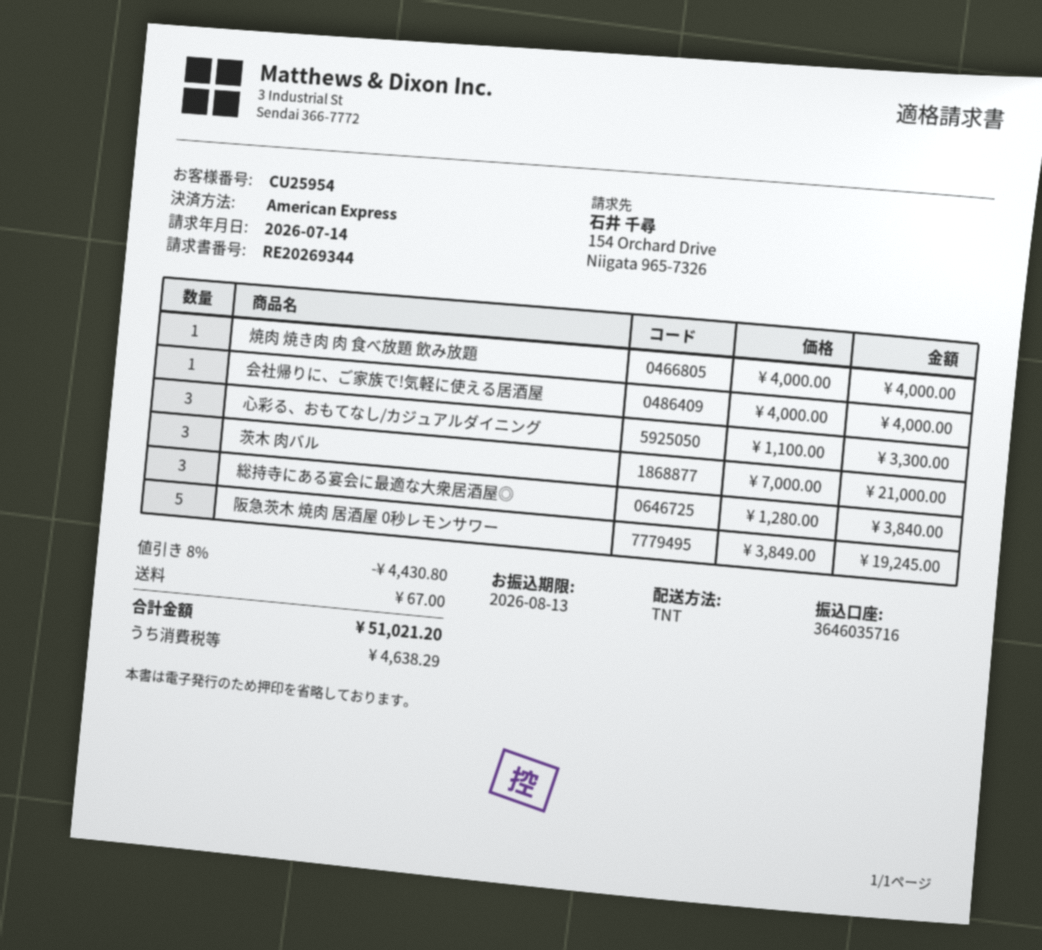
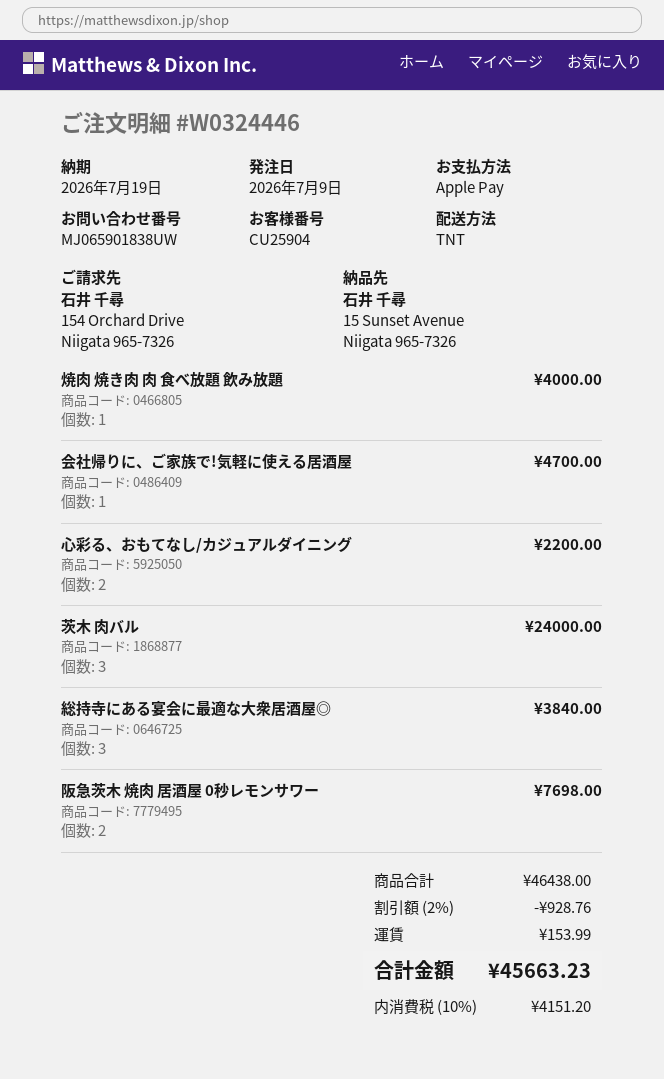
customer number: CU25954 -> CU25904
payment method: American Express -> Apple Pay
会社帰りに、ご家族で!気軽に使える居酒屋: 1 for 4000.00 -> 1 for 4700.00
心彩る、おもてなし/カジュアルダイニング: 3 for 3300.00 -> 2 for 2200.00
茨木 肉バル: 3 for 21000.00 -> 3 for 24000.00
阪急茨木 焼肉 居酒屋 0秒レモンサワー: 5 for 19245.00 -> 2 for 7698.00
discount: 8% = 4430.80 -> 2% = 928.76
shipping: 67.00 -> 153.99
tax: 4638.29 -> 4151.20
total: 51021.20 -> 45663.23

